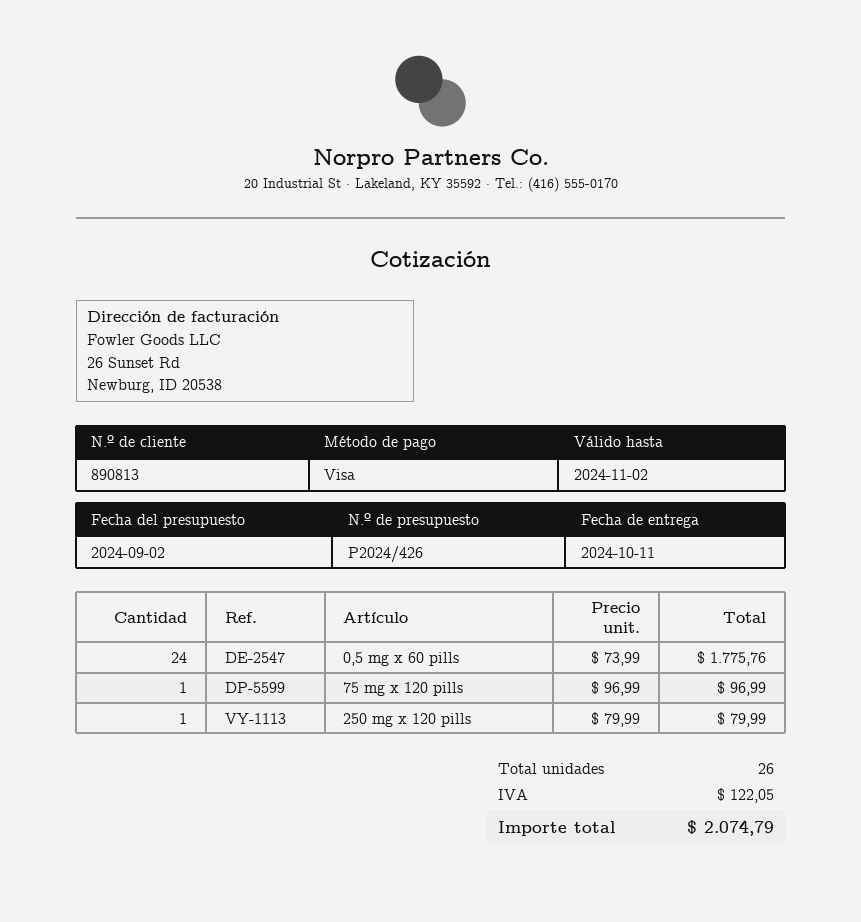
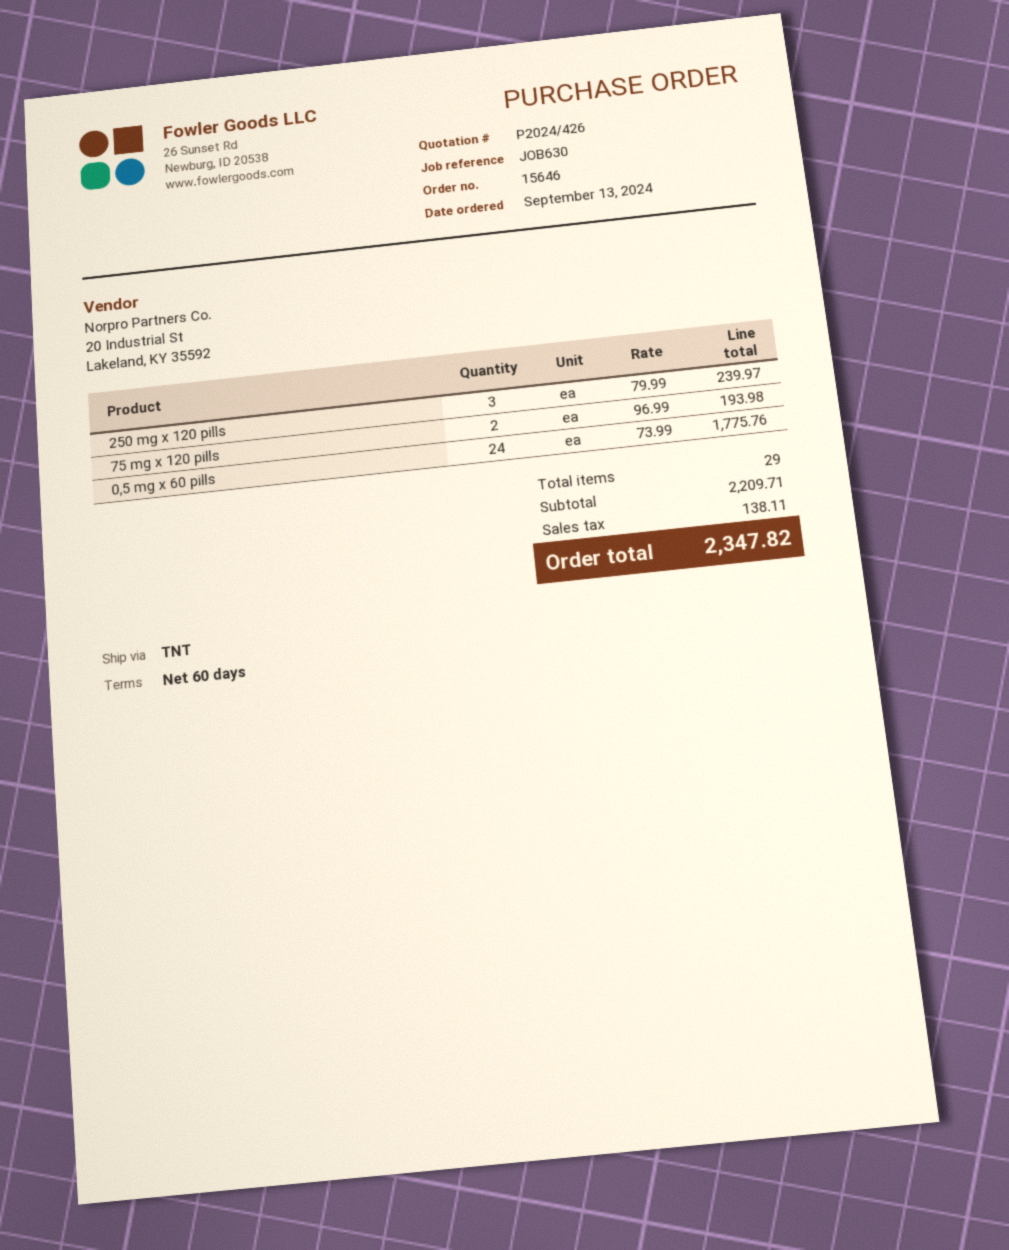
75 mg x 120 pills: 1 x 96.99 = 96.99 -> 2 x 96.99 = 193.98
250 mg x 120 pills: 1 x 79.99 = 79.99 -> 3 x 79.99 = 239.97
total quantity: 26 -> 29
tax: 122.05 -> 138.11
total: 2074.79 -> 2347.82

